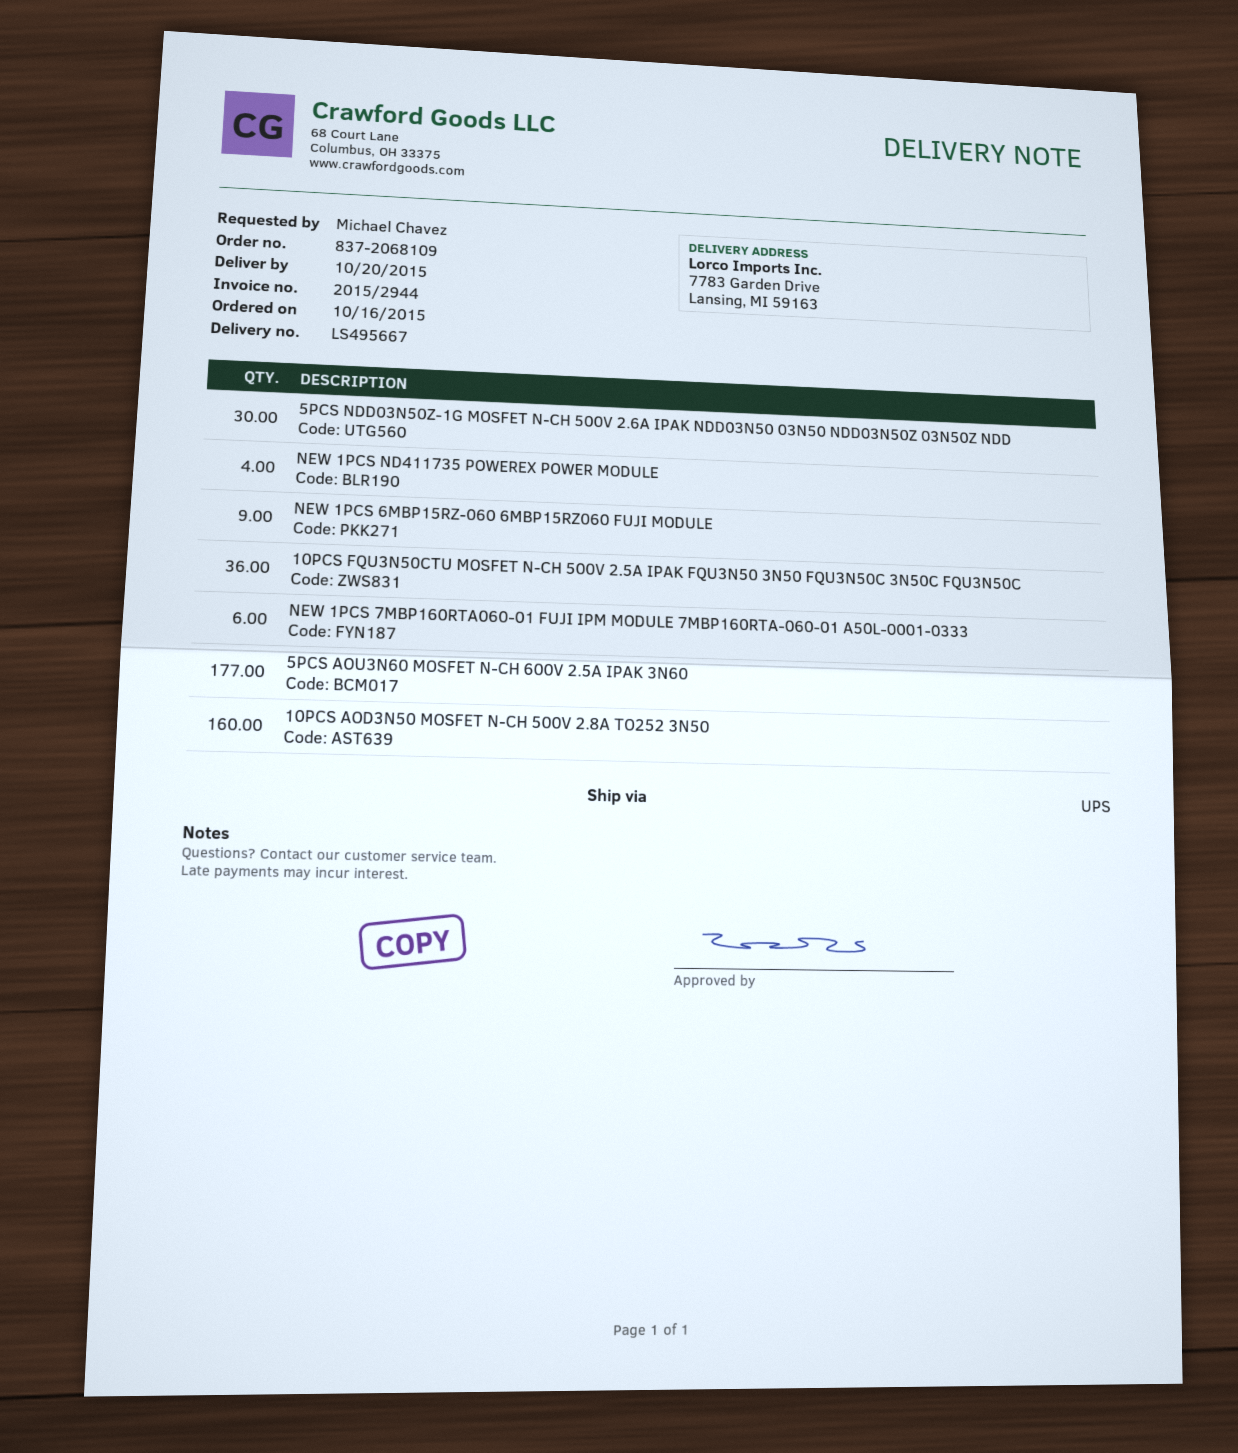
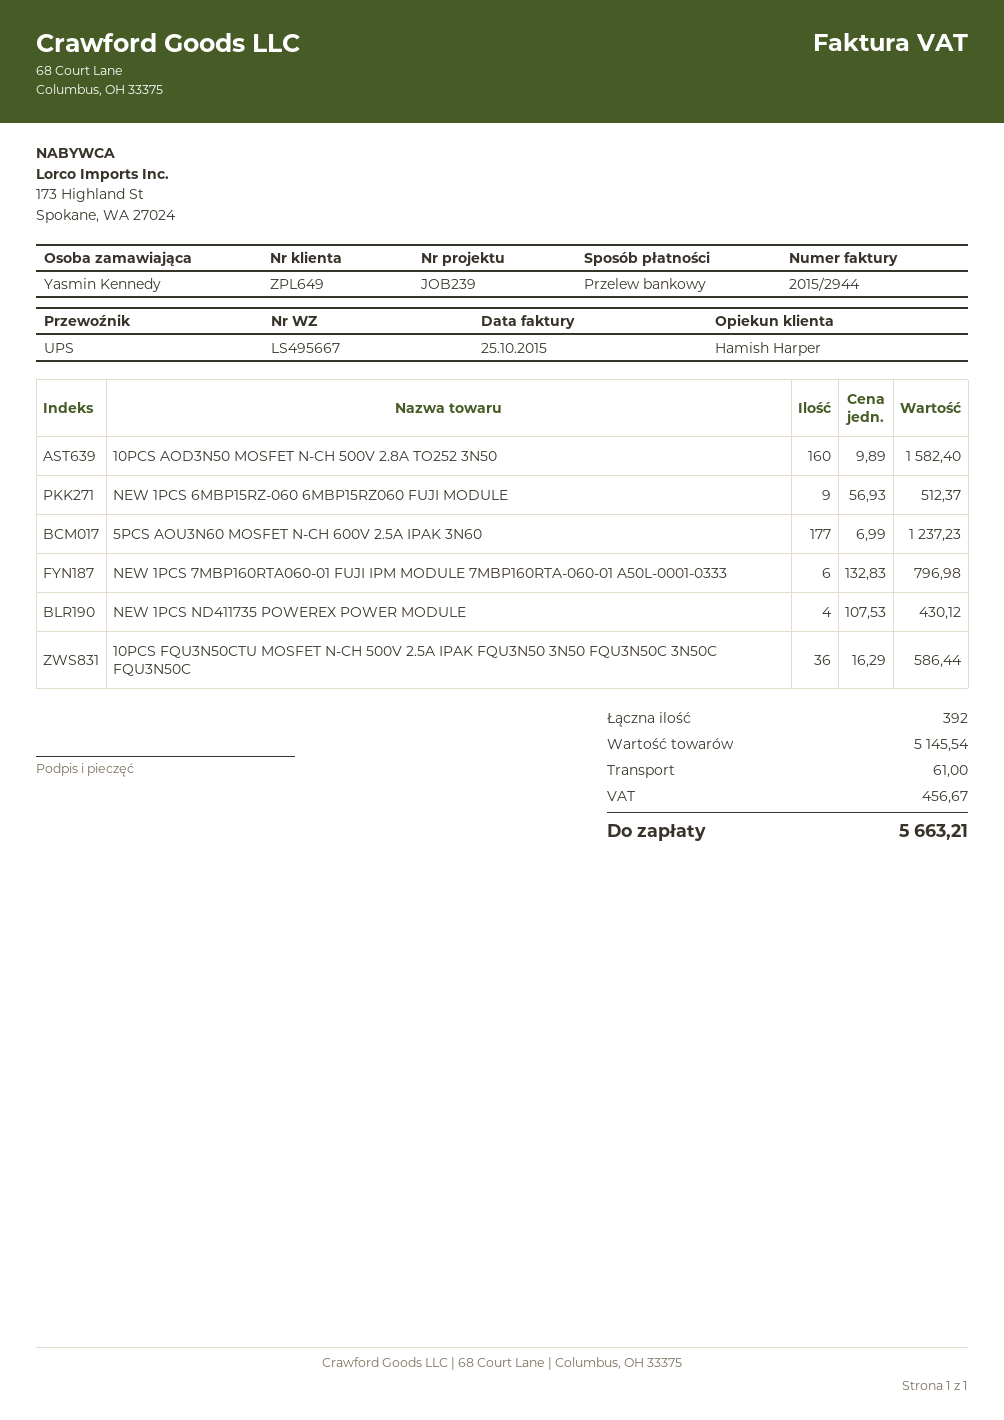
ordered by: Michael Chavez -> Yasmin Kennedy
5PCS NDD03N50Z-1G MOSFET N-CH 500V 2.6A IPAK NDD03N50 03N50 NDD03N50Z 03N50Z NDD: 30 -> none

